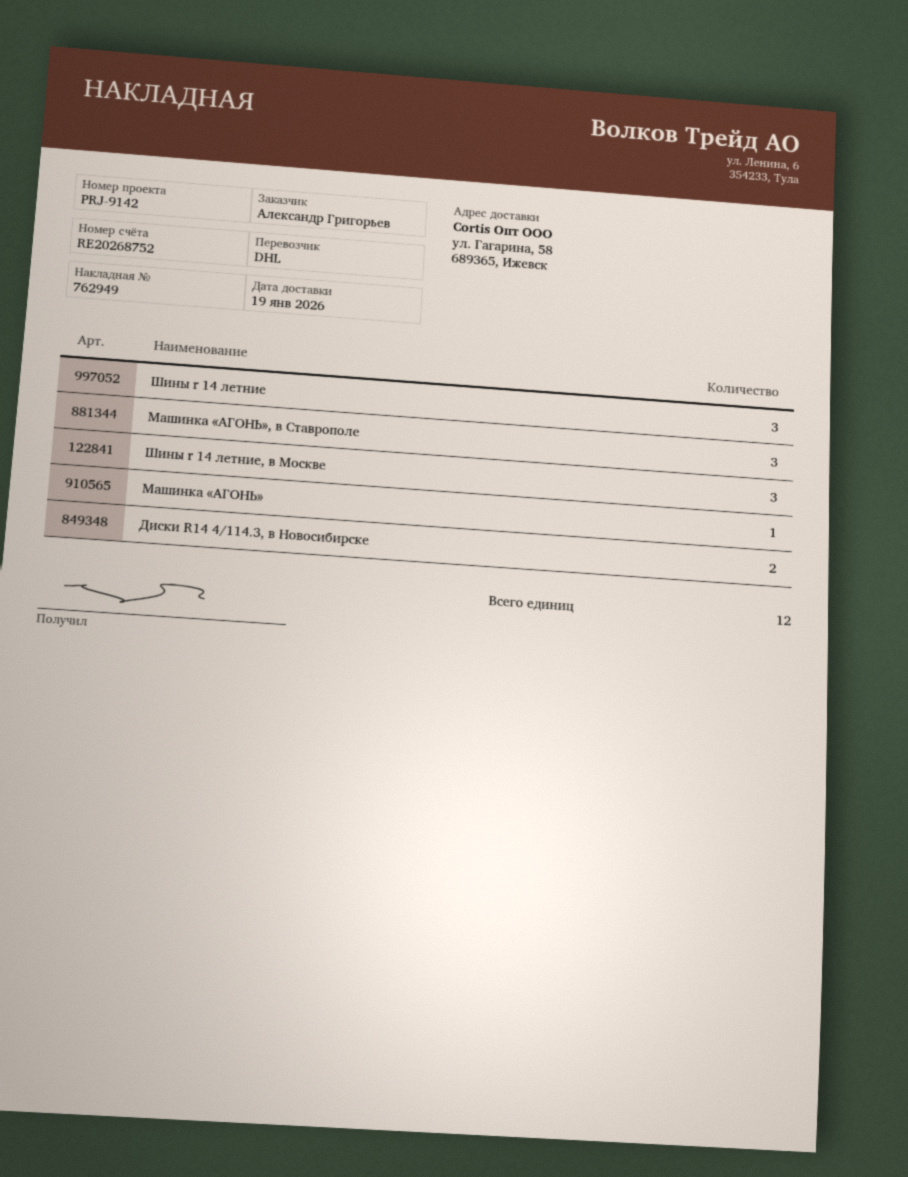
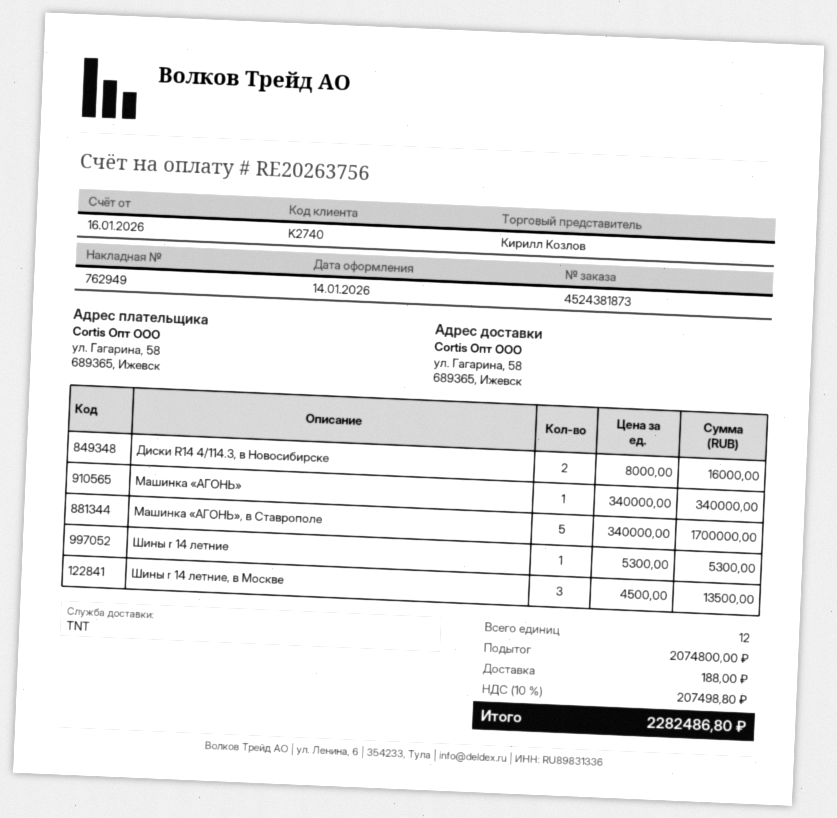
invoice number: RE20268752 -> RE20263756
shipping method: DHL -> TNT
Шины r 14 летние: 3 -> 1
Машинка «АГОНЬ», в Ставрополе: 3 -> 5

